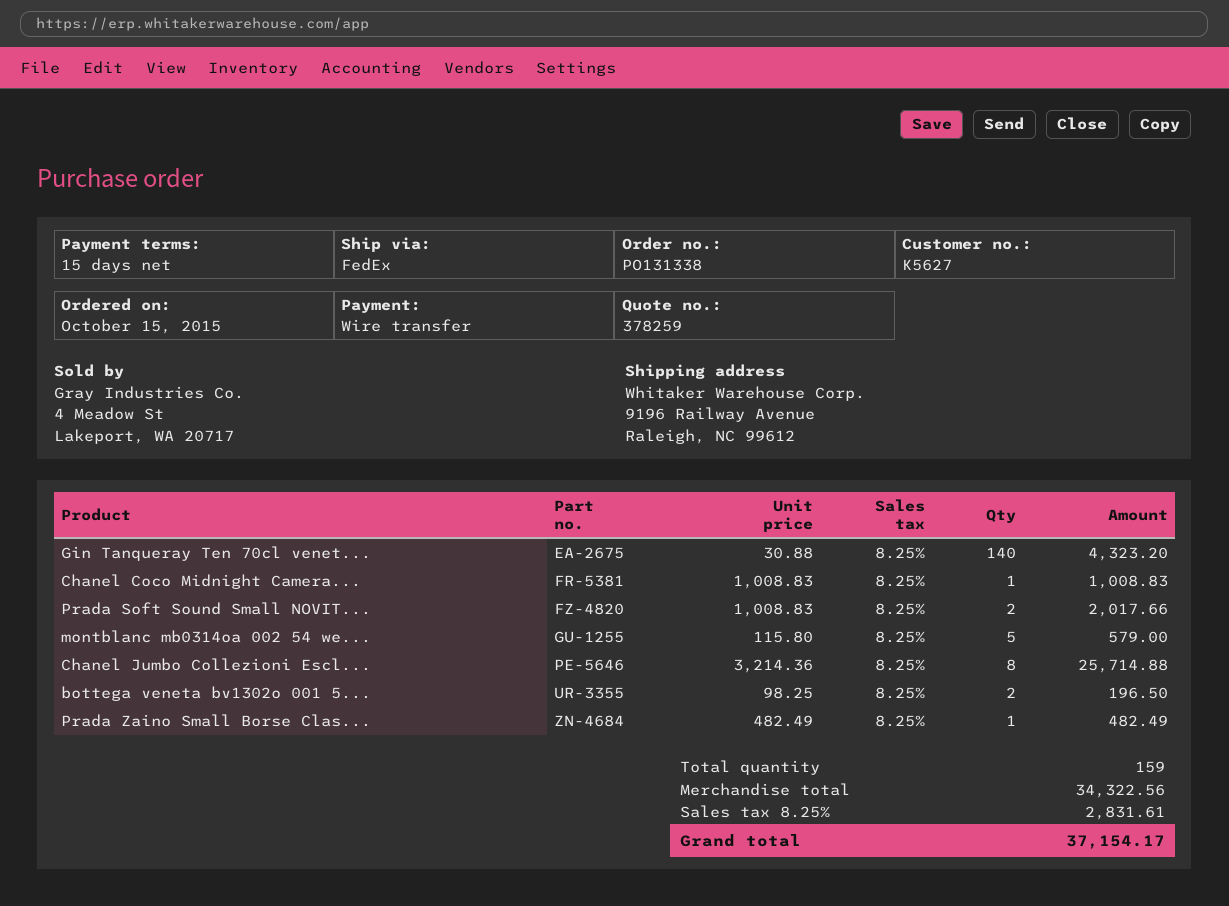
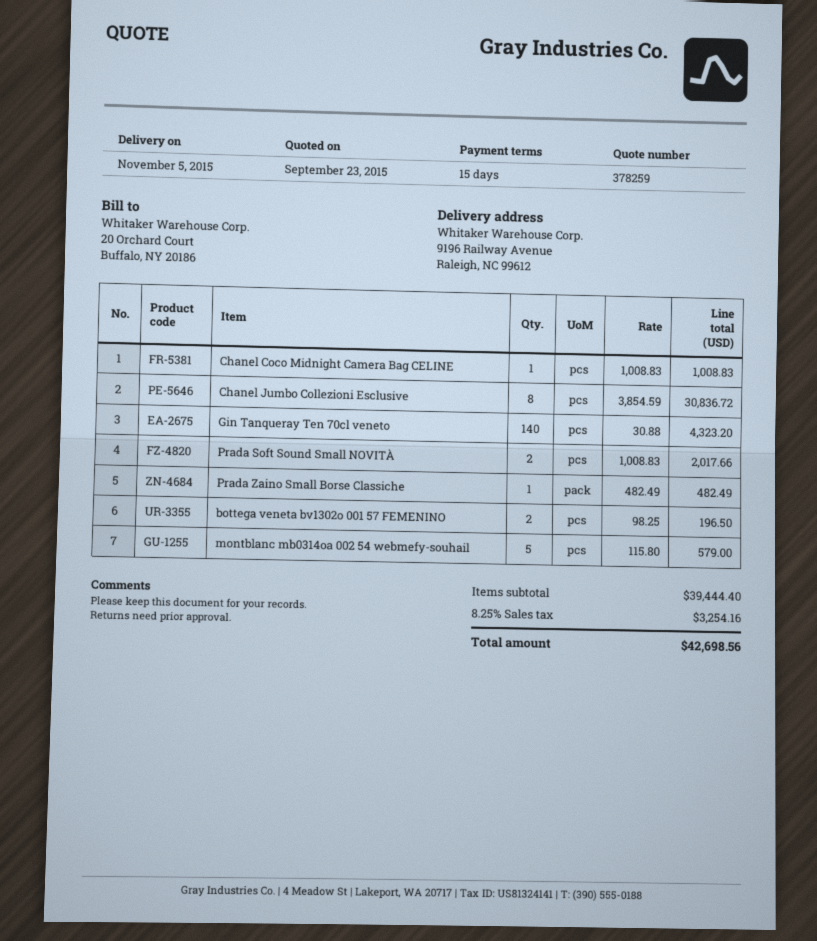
Chanel Jumbo Collezioni Escl...: 8 x 3214.36 = 25714.88 -> 8 x 3854.59 = 30836.72
subtotal: 34322.56 -> 39444.40
tax: 8.25% = 2831.61 -> 8.25% = 3254.16
total: 37154.17 -> 42698.56

